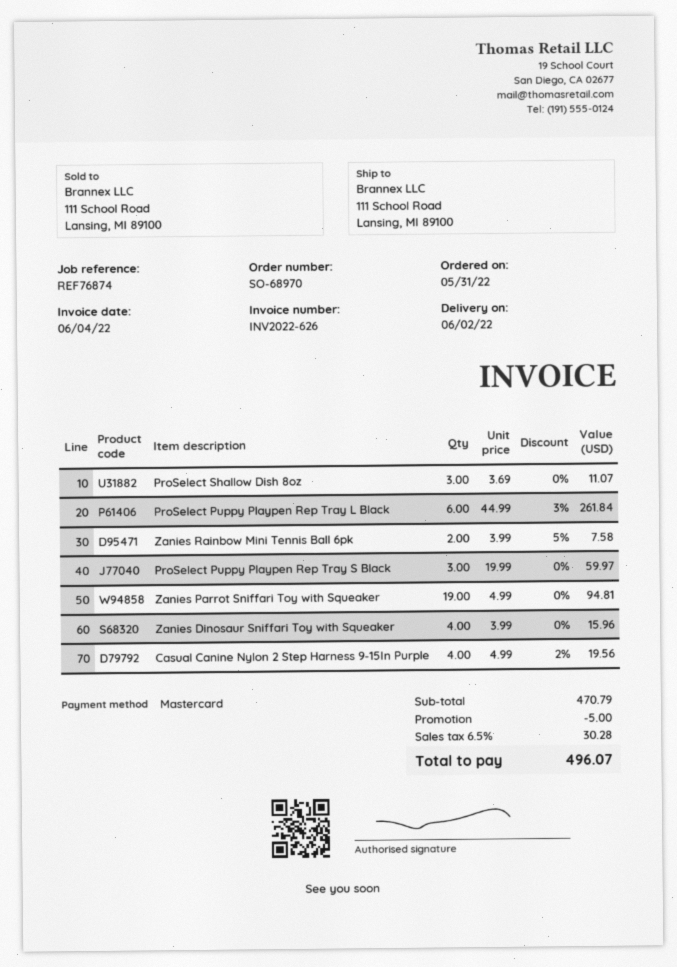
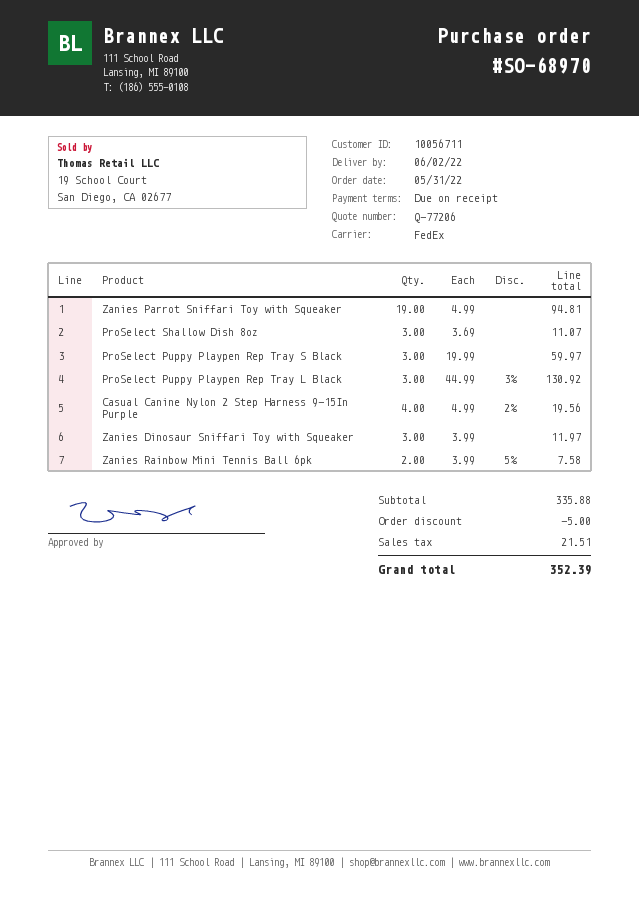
ProSelect Puppy Playpen Rep Tray L Black: 6 x 44.99 - 3% = 261.84 -> 3 x 44.99 - 3% = 130.92
Zanies Dinosaur Sniffari Toy with Squeaker: 4 x 3.99 = 15.96 -> 3 x 3.99 = 11.97
subtotal: 470.79 -> 335.88
tax: 30.28 -> 21.51
total: 496.07 -> 352.39

